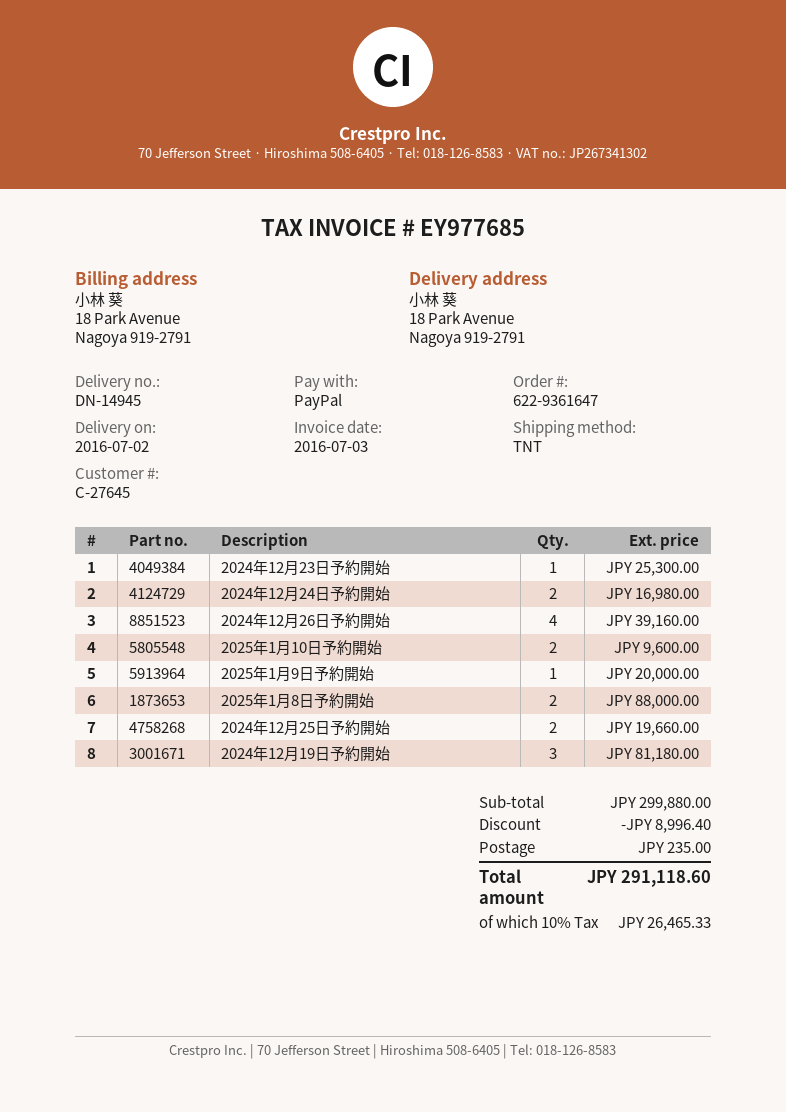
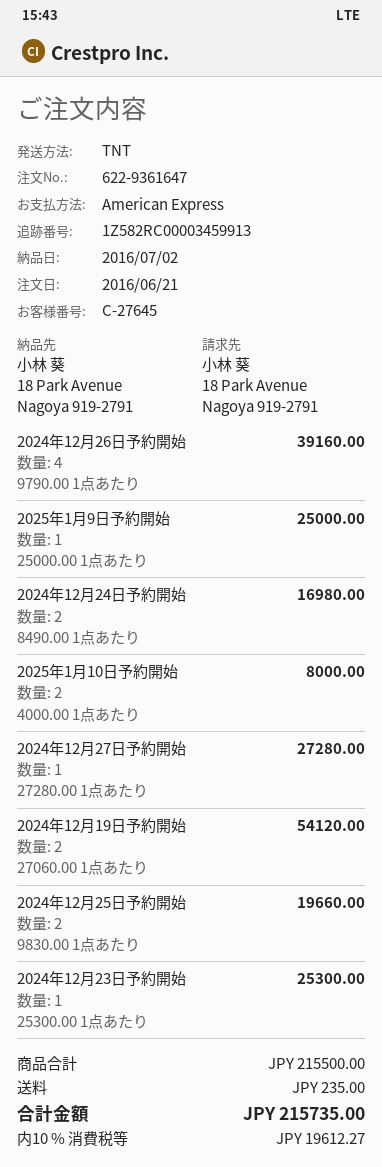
payment method: PayPal -> American Express
2025年1月10日予約開始: 2 for 9600.00 -> 2 for 8000.00
2025年1月9日予約開始: 1 for 20000.00 -> 1 for 25000.00
2025年1月8日予約開始: 2 for 88000.00 -> none
2024年12月19日予約開始: 3 for 81180.00 -> 2 for 54120.00
2024年12月27日予約開始: none -> 1 for 27280.00
subtotal: 299880.00 -> 215500.00
discount: 8996.40 -> none
tax: 10% = 26465.33 -> 10% = 19612.27
total: 291118.60 -> 215735.00

